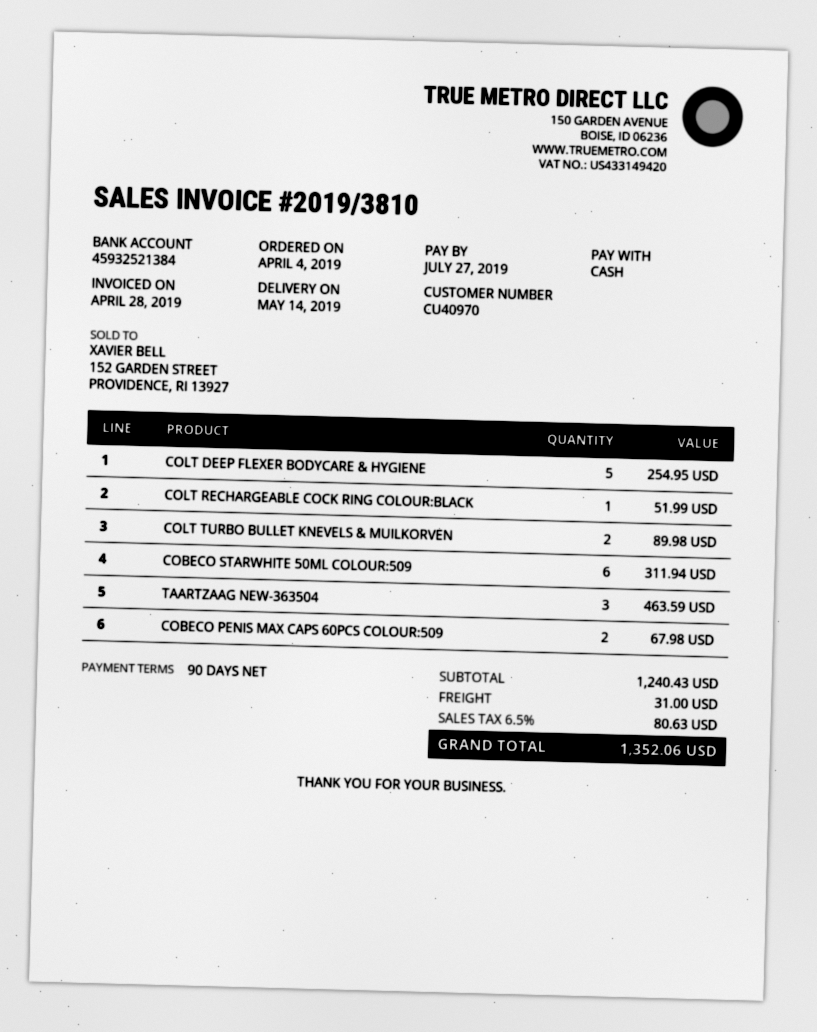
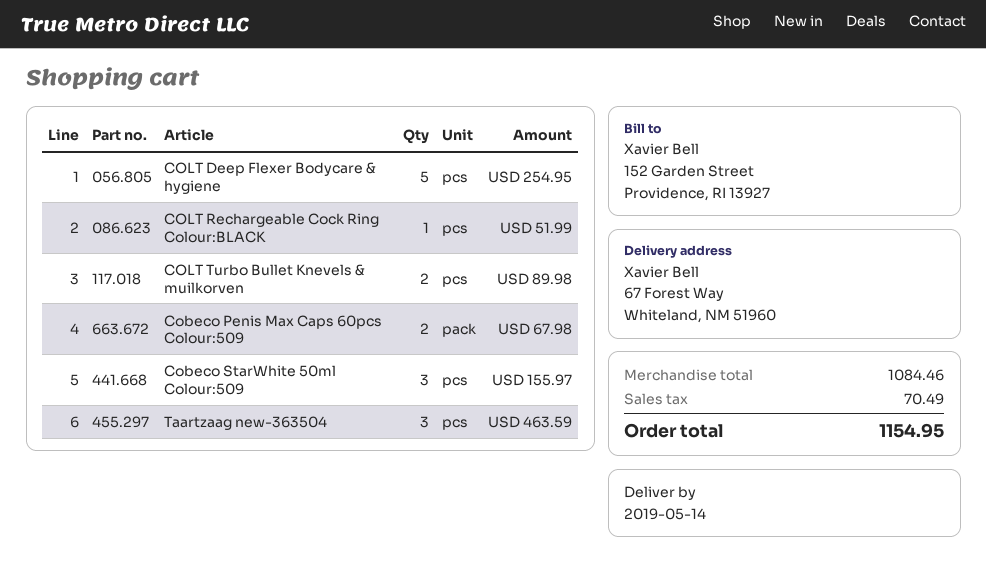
COBECO STARWHITE 50ML COLOUR:509: 6 for 311.94 -> 3 for 155.97
subtotal: 1240.43 -> 1084.46
shipping: 31.00 -> none
tax: 80.63 -> 70.49
total: 1352.06 -> 1154.95

